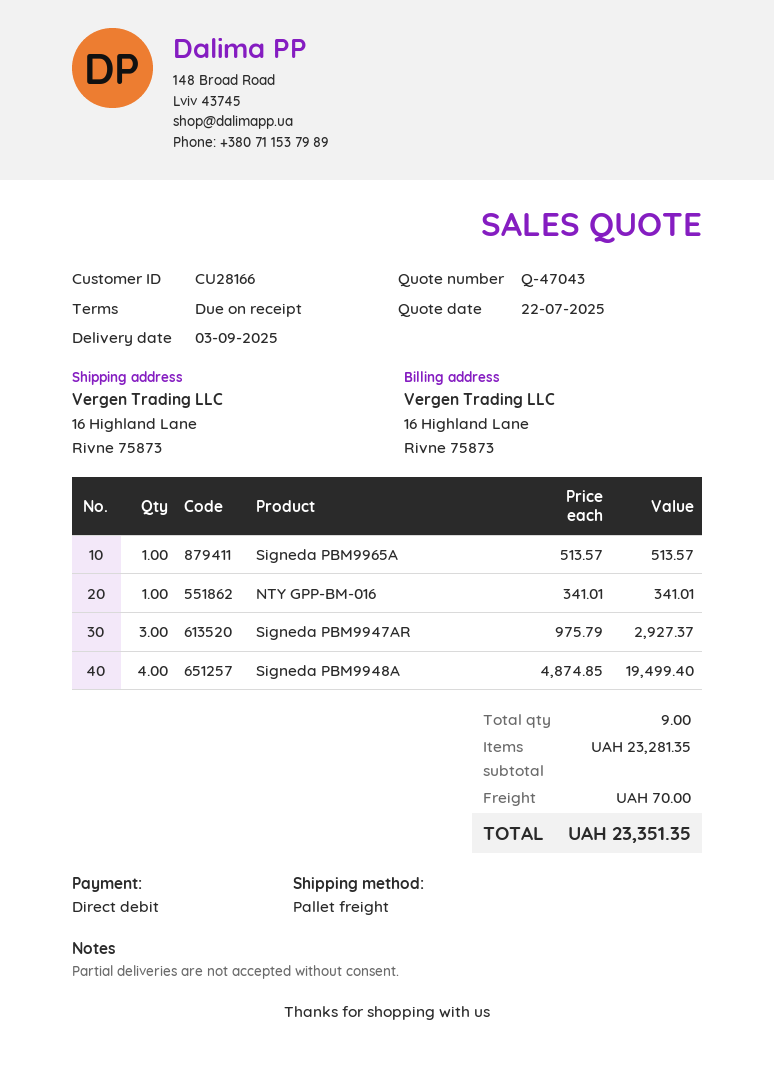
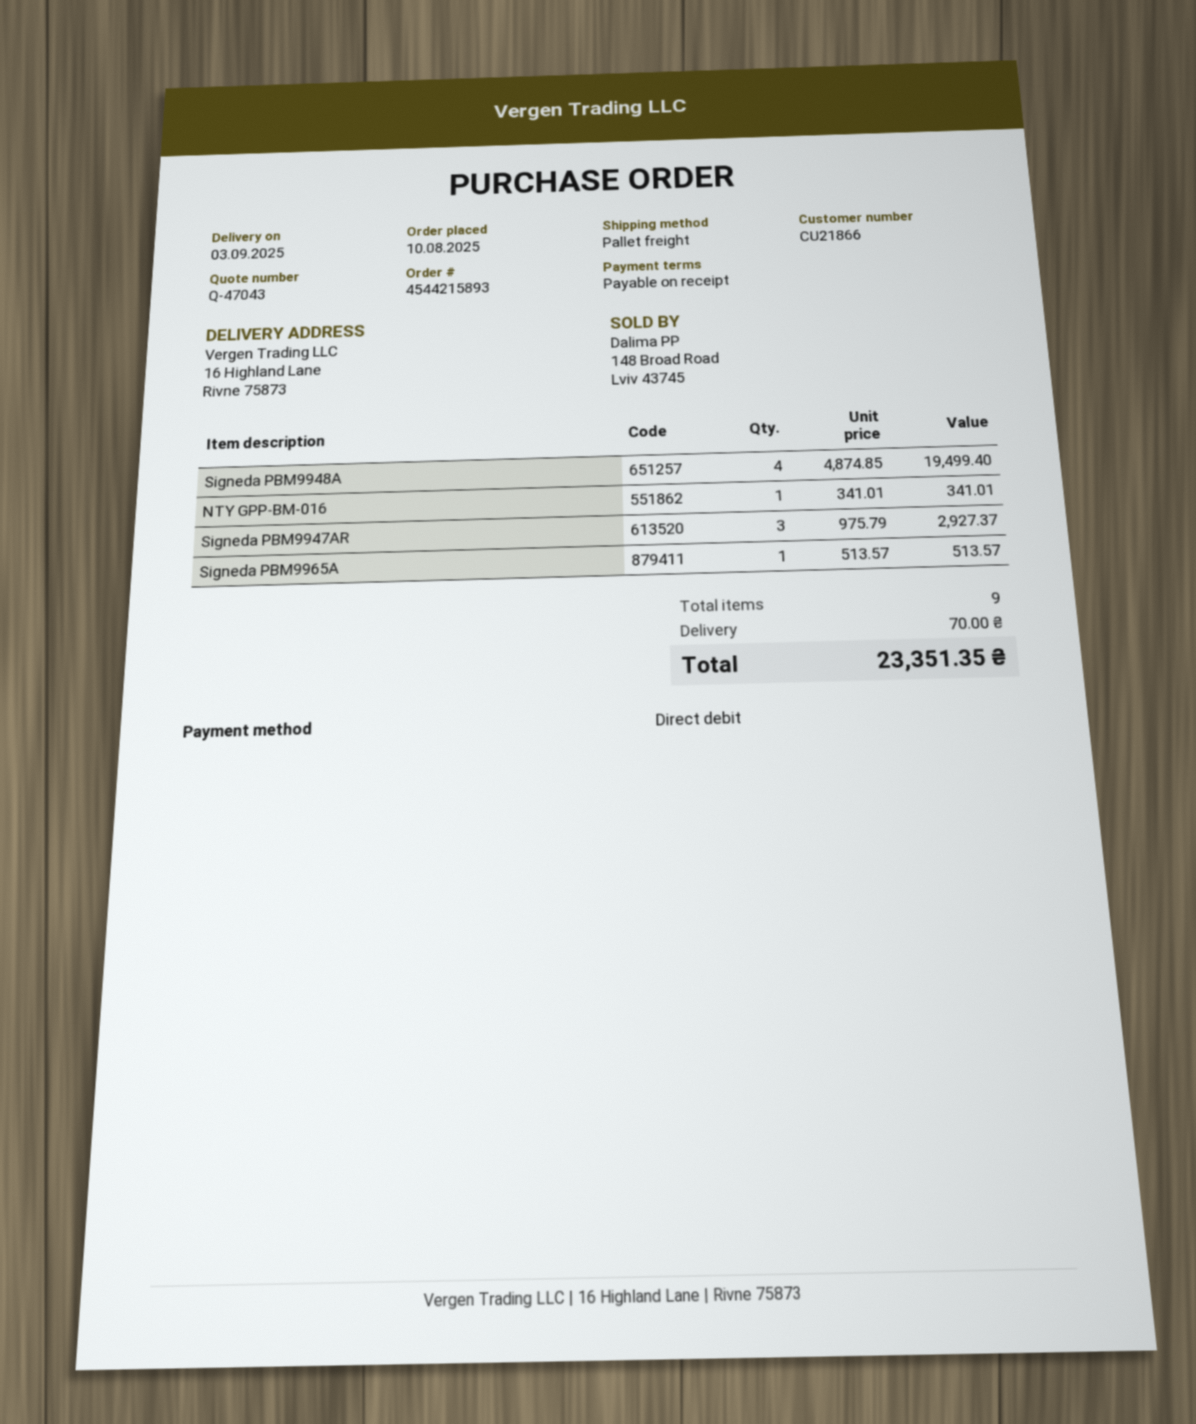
customer number: CU28166 -> CU21866

